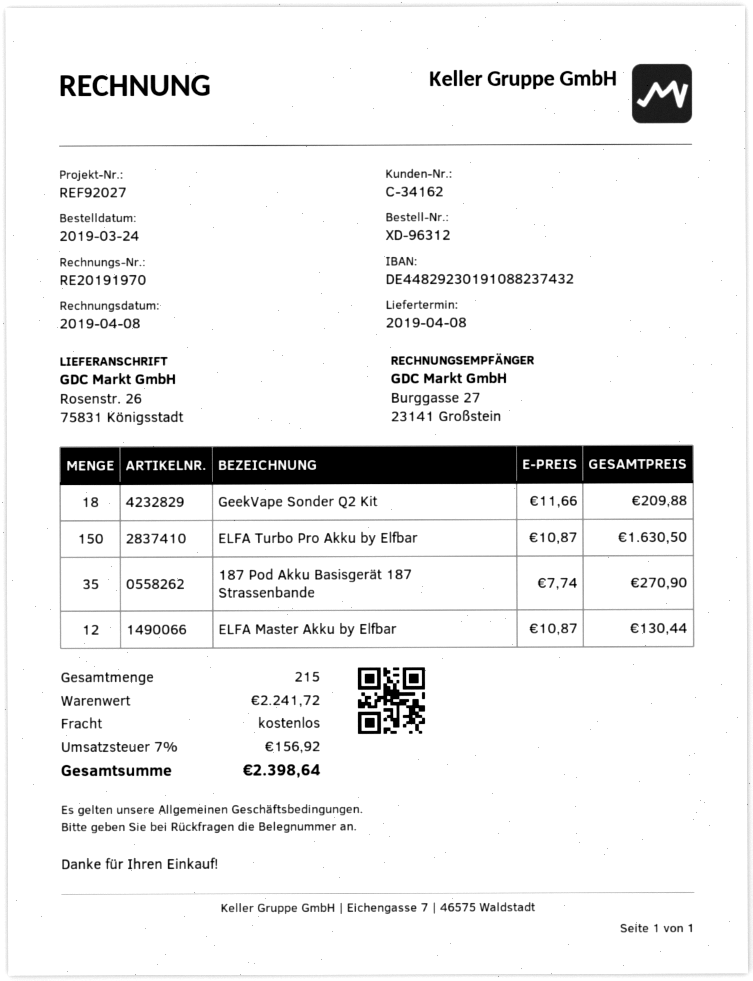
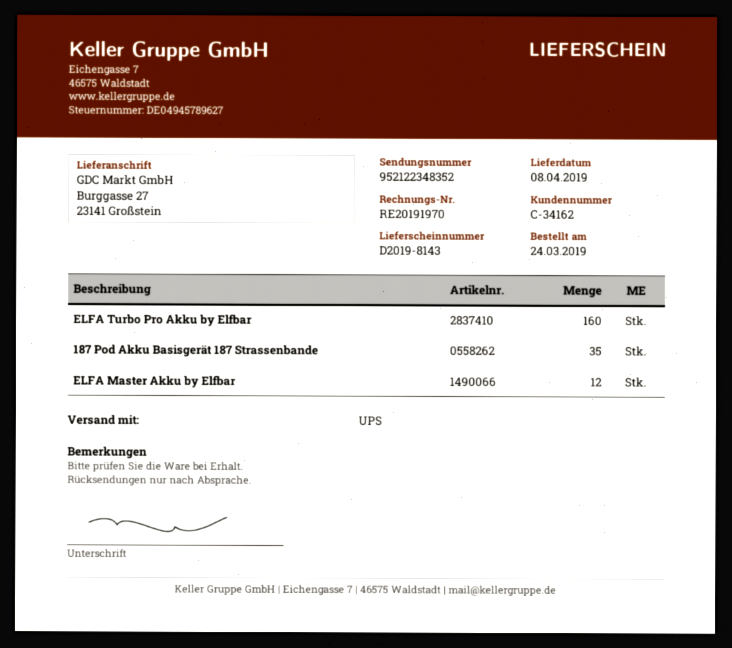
ship to: Rosenstr. 26, 75831 Königsstadt -> Burggasse 27, 23141 Großstein
GeekVape Sonder Q2 Kit: 18 -> none
ELFA Turbo Pro Akku by Elfbar: 150 -> 160

